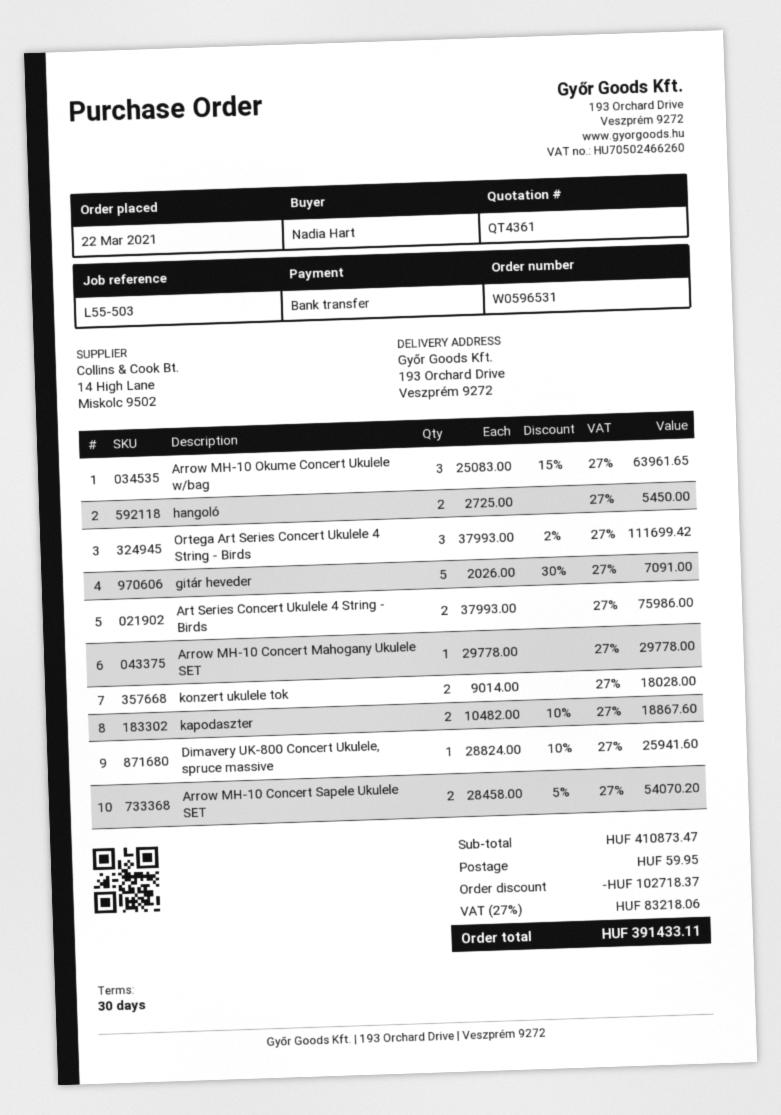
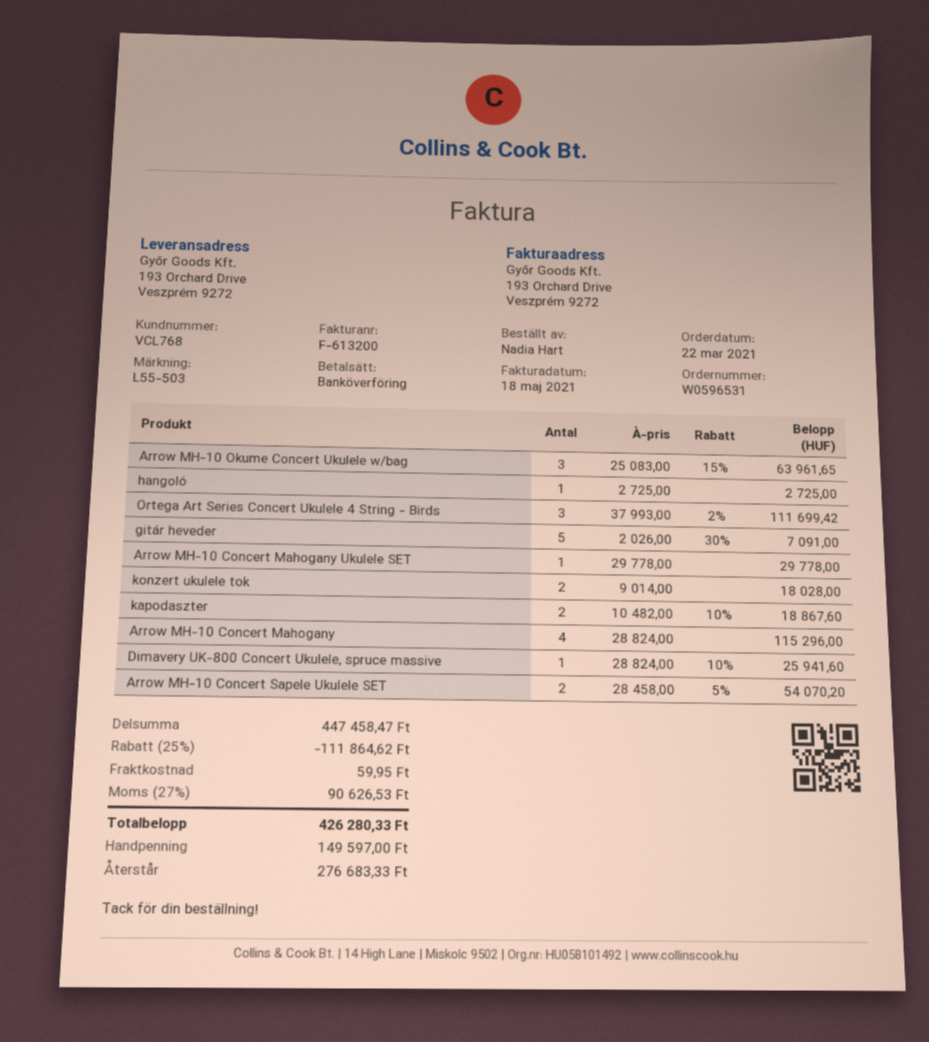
hangoló: 2 x 2725.00 = 5450.00 -> 1 x 2725.00 = 2725.00
Art Series Concert Ukulele 4 String - Birds: 2 x 37993.00 = 75986.00 -> none
Arrow MH-10 Concert Mahogany: none -> 4 x 28824.00 = 115296.00
subtotal: 410873.47 -> 447458.47
discount: 102718.37 -> 111864.62
tax: 27% = 83218.06 -> 27% = 90626.53
total: 391433.11 -> 426280.33

